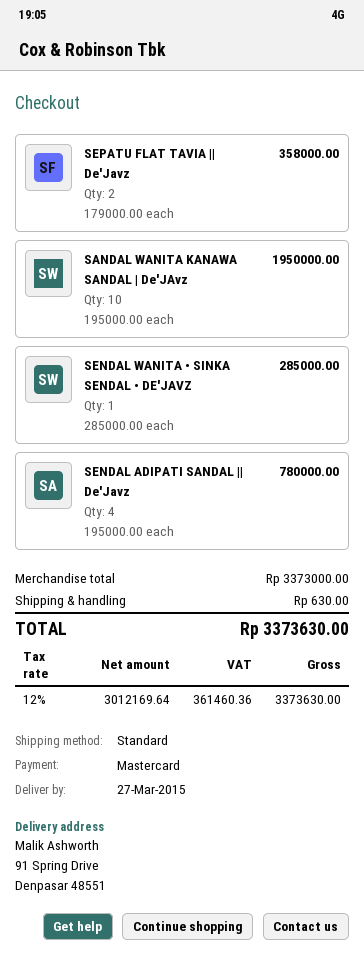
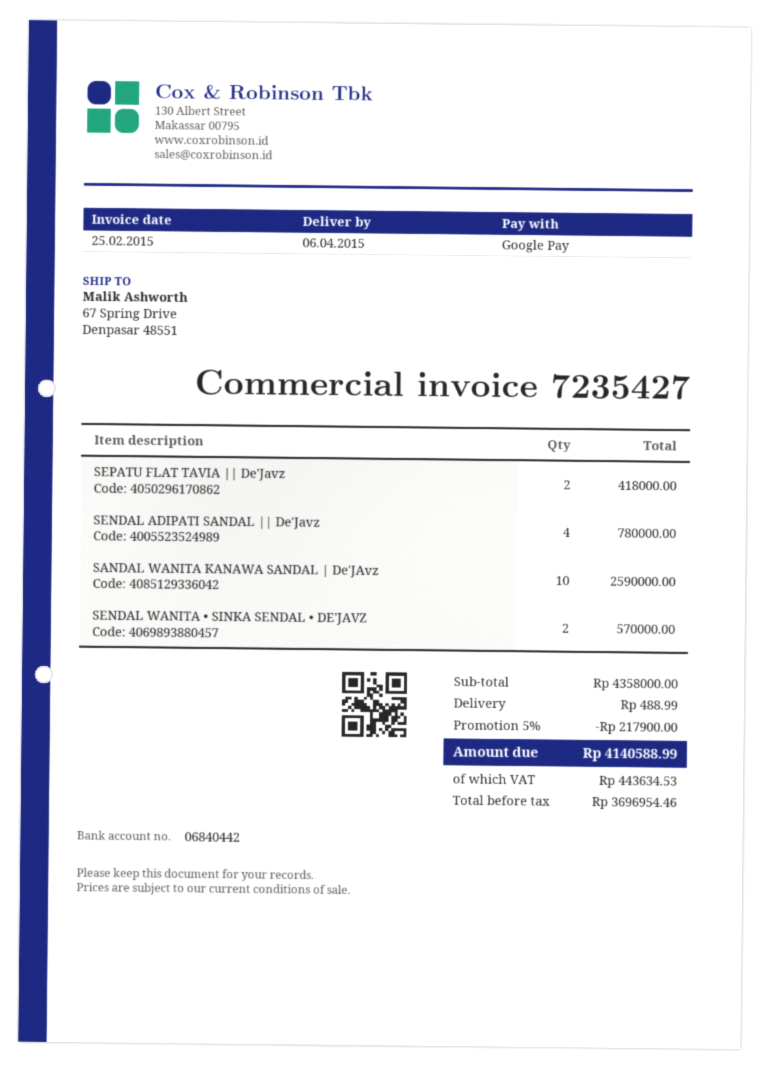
delivery date: 2015-03-27 -> 2015-04-06
payment method: Mastercard -> Google Pay
ship to: 91 Spring Drive, Denpasar 48551 -> 67 Spring Drive, Denpasar 48551
SEPATU FLAT TAVIA || De'Javz: 2 for 358000.00 -> 2 for 418000.00
SANDAL WANITA KANAWA SANDAL | De'JAvz: 10 for 1950000.00 -> 10 for 2590000.00
SENDAL WANITA • SINKA SENDAL • DE'JAVZ: 1 for 285000.00 -> 2 for 570000.00
subtotal: 3373000.00 -> 4358000.00
discount: none -> 5% = 217900.00
shipping: 630.00 -> 488.99
net: 3012169.64 -> 3696954.46
tax: 361460.36 -> 443634.53
total: 3373630.00 -> 4140588.99

